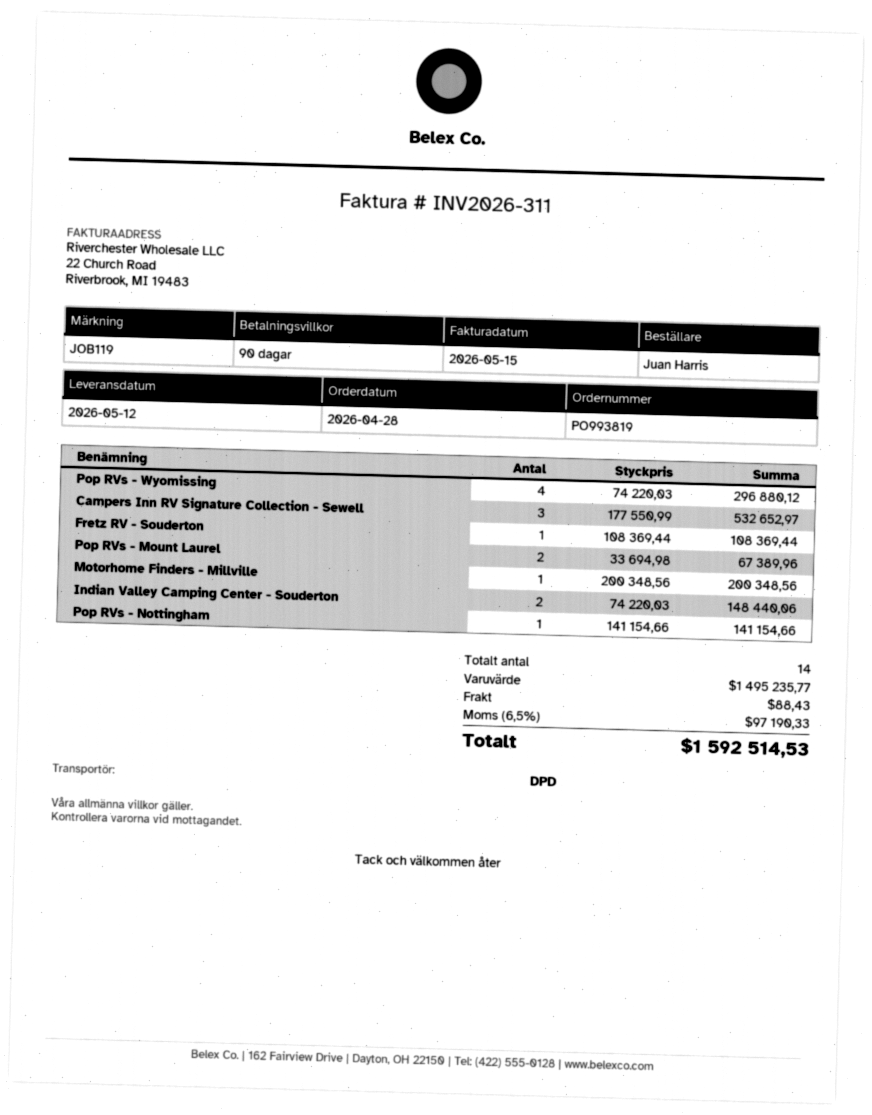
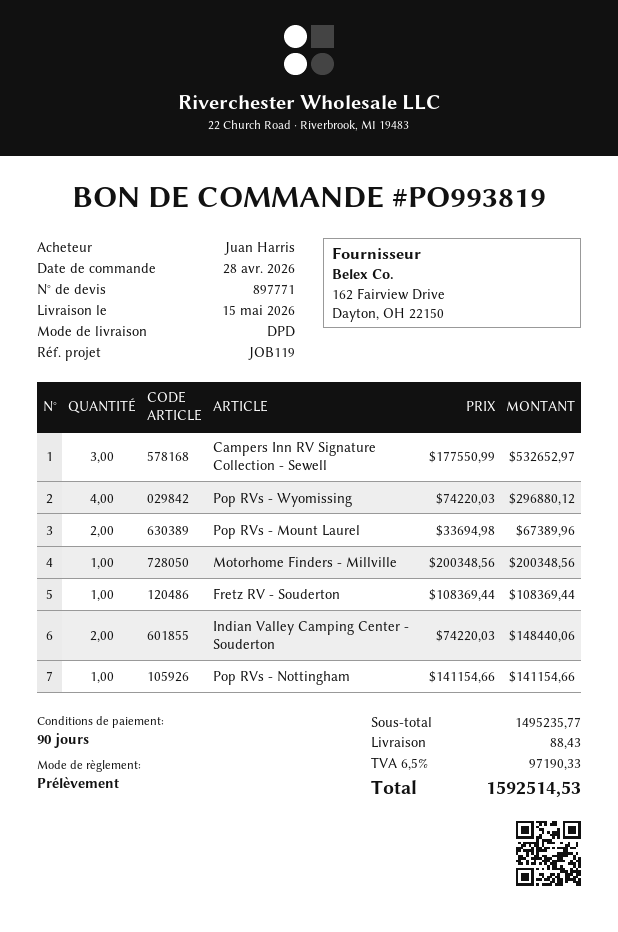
delivery date: 2026-05-12 -> 2026-05-15

